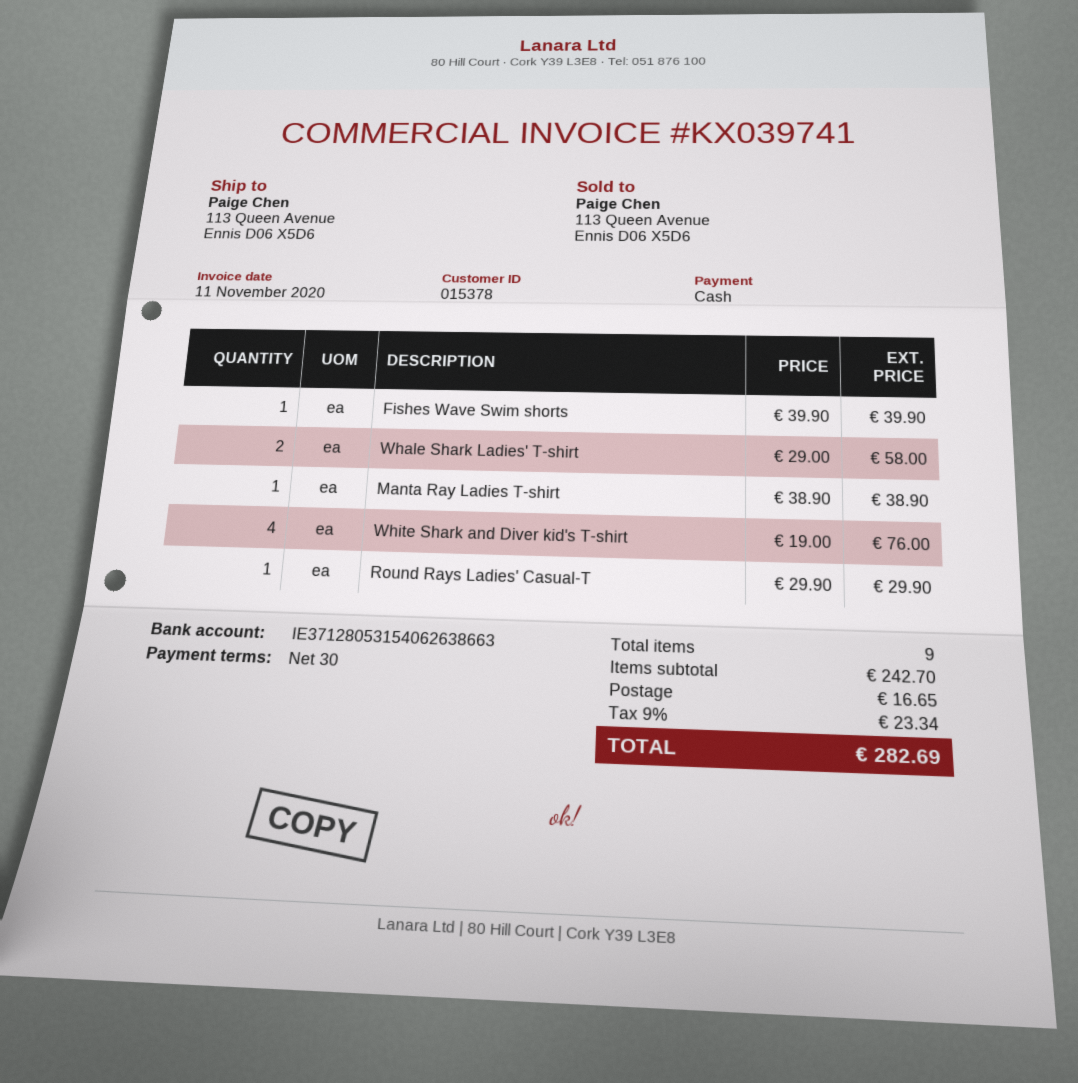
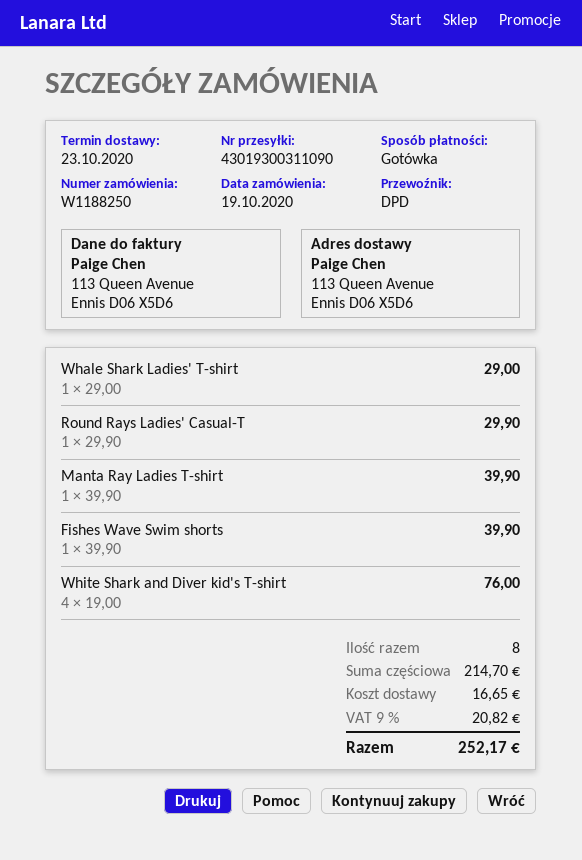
Whale Shark Ladies' T-shirt: 2 x 29.00 = 58.00 -> 1 x 29.00 = 29.00
Manta Ray Ladies T-shirt: 1 x 38.90 = 38.90 -> 1 x 39.90 = 39.90
total quantity: 9 -> 8
subtotal: 242.70 -> 214.70
tax: 9% = 23.34 -> 9% = 20.82
total: 282.69 -> 252.17

